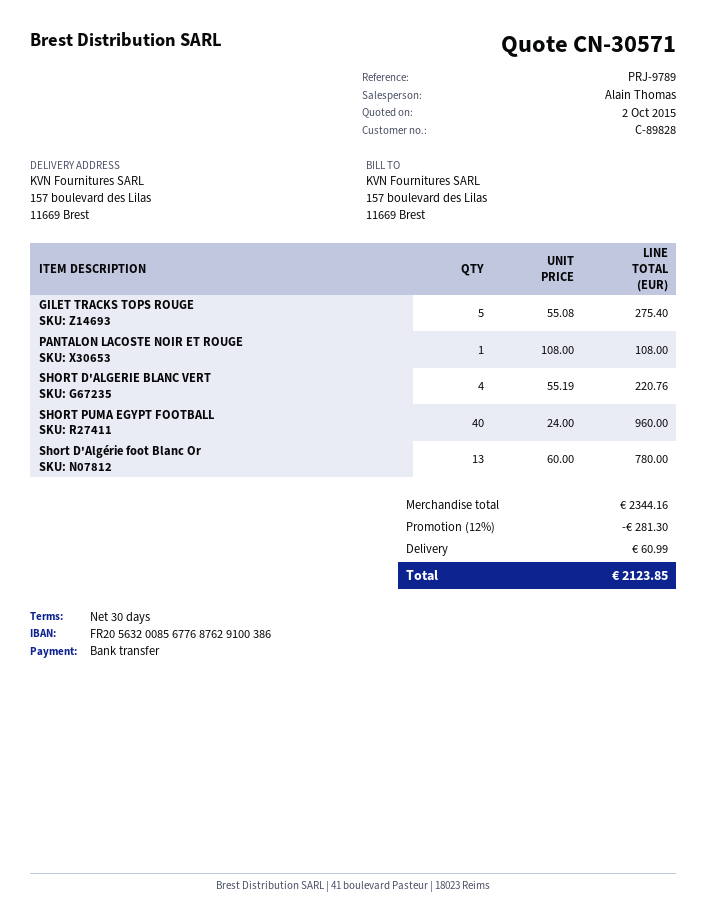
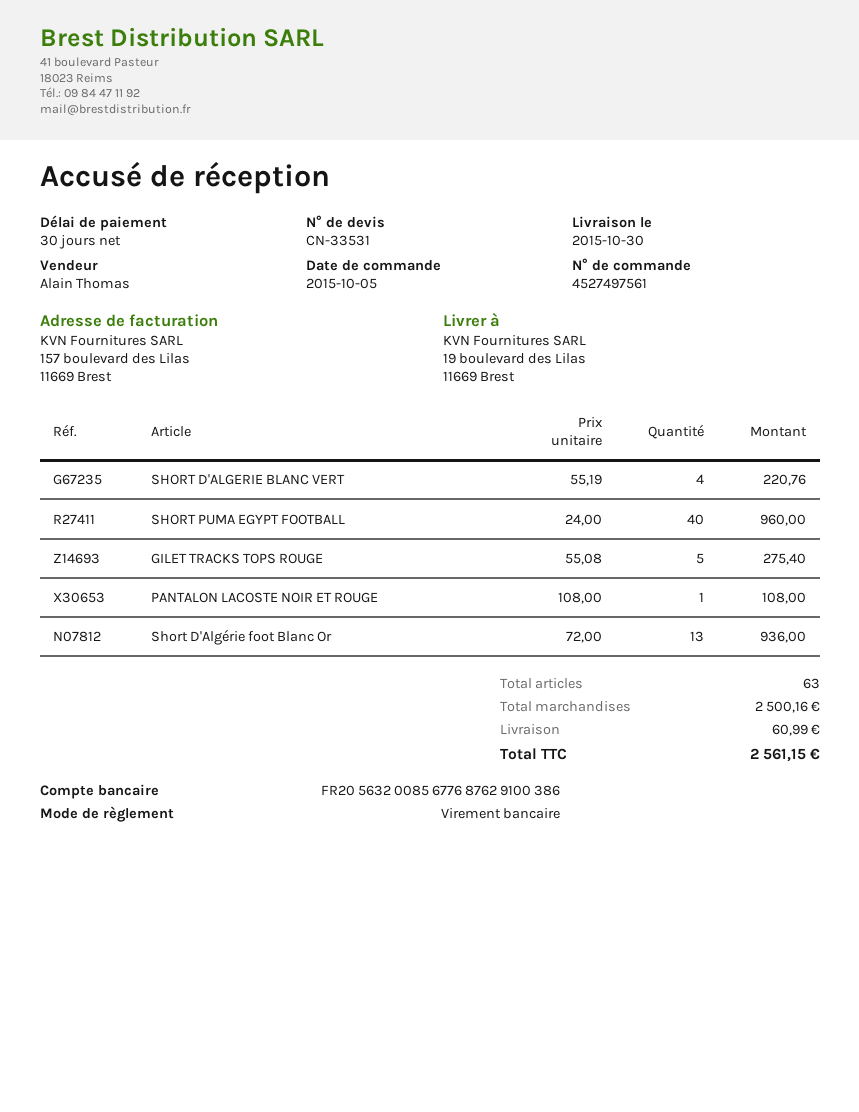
quote number: CN-30571 -> CN-33531
ship to: 157 boulevard des Lilas, 11669 Brest -> 19 boulevard des Lilas, 11669 Brest
Short D'Algérie foot Blanc Or: 13 x 60.00 = 780.00 -> 13 x 72.00 = 936.00
subtotal: 2344.16 -> 2500.16
discount: 12% = 281.30 -> none
total: 2123.85 -> 2561.15

